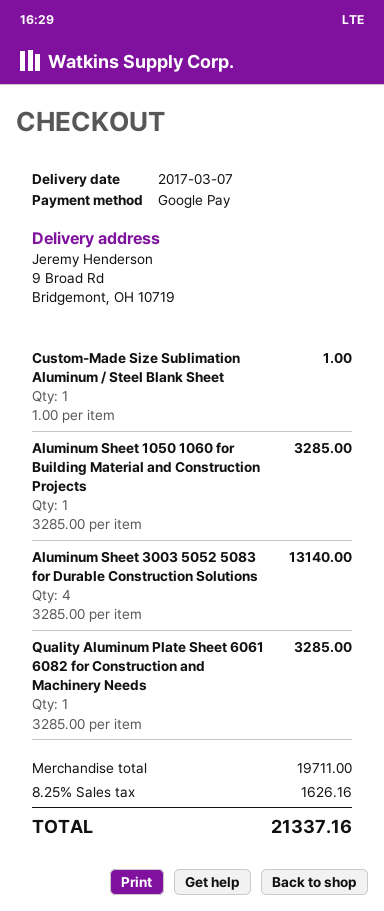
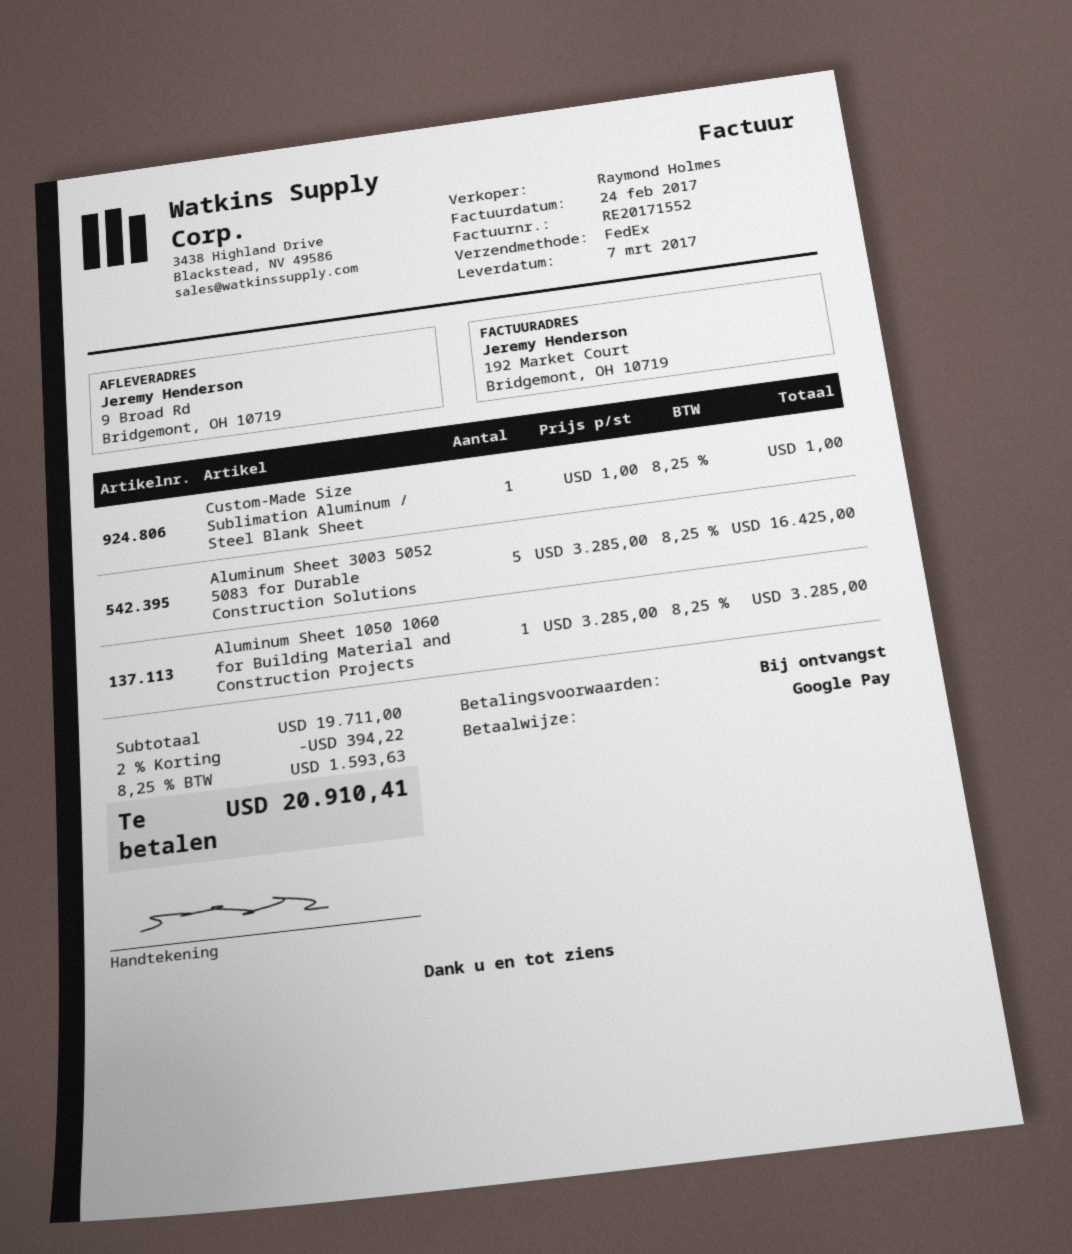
Aluminum Sheet 3003 5052 5083 for Durable Construction Solutions: 4 x 3285.00 = 13140.00 -> 5 x 3285.00 = 16425.00
Quality Aluminum Plate Sheet 6061 6082 for Construction and Machinery Needs: 1 x 3285.00 = 3285.00 -> none
discount: none -> 2% = 394.22
tax: 8.25% = 1626.16 -> 8.25% = 1593.63
total: 21337.16 -> 20910.41

